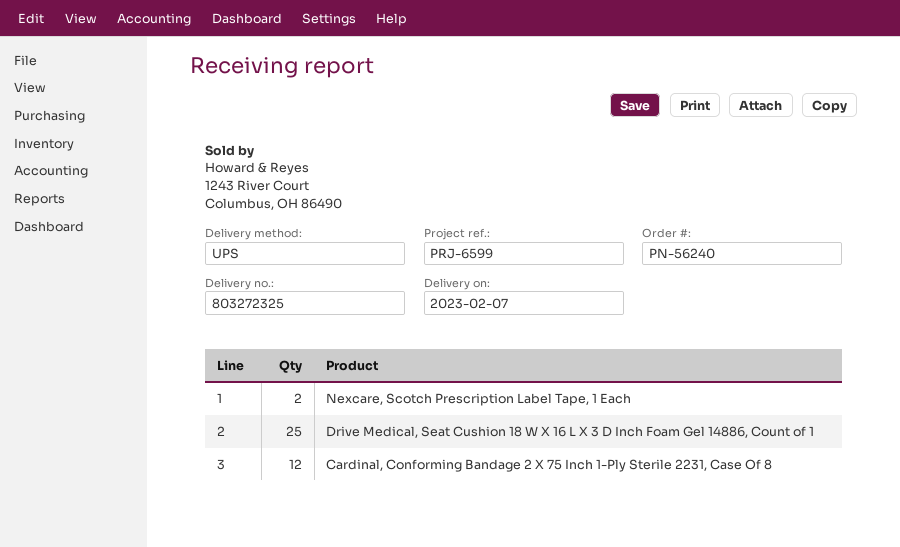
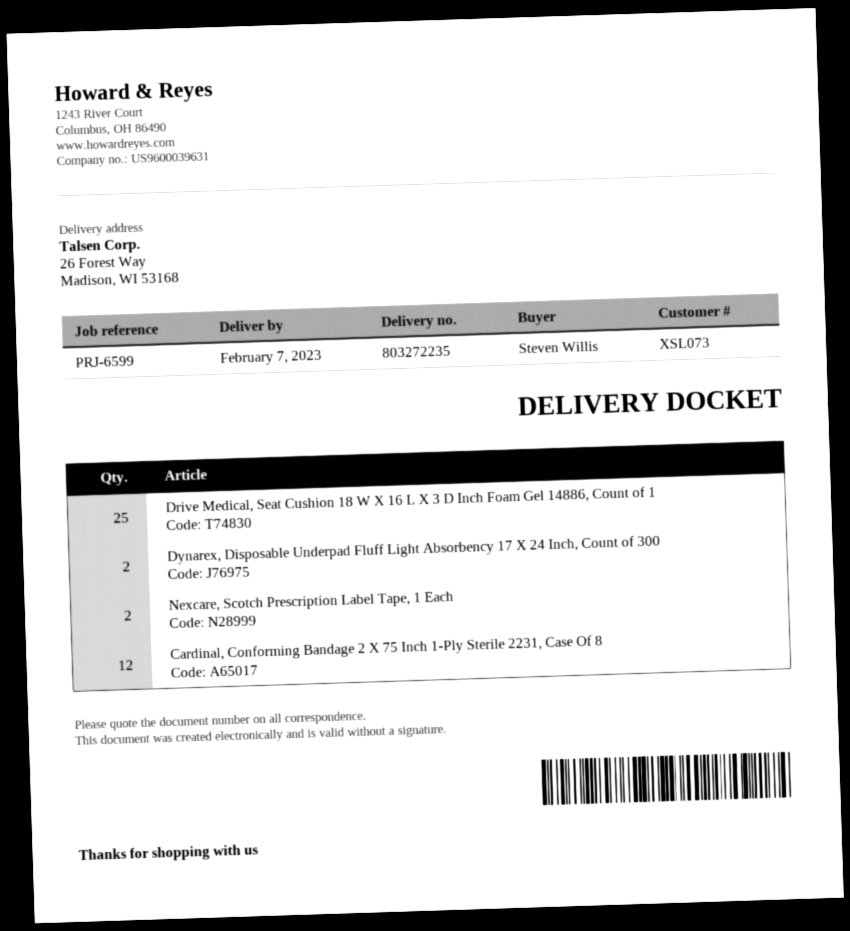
delivery note number: 803272325 -> 803272235
Dynarex, Disposable Underpad Fluff Light Absorbency 17 X 24 Inch, Count of 300: none -> 2

